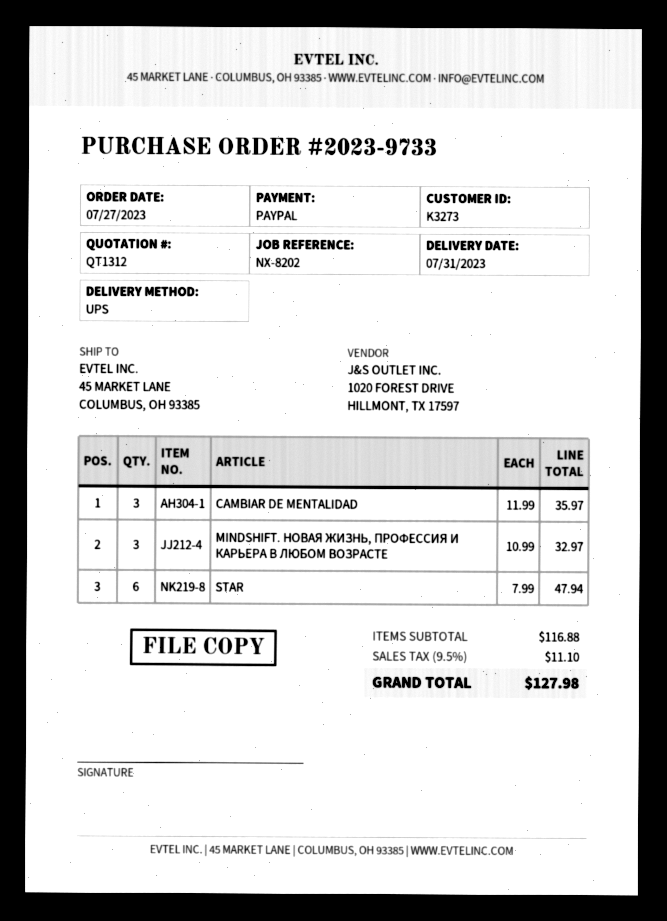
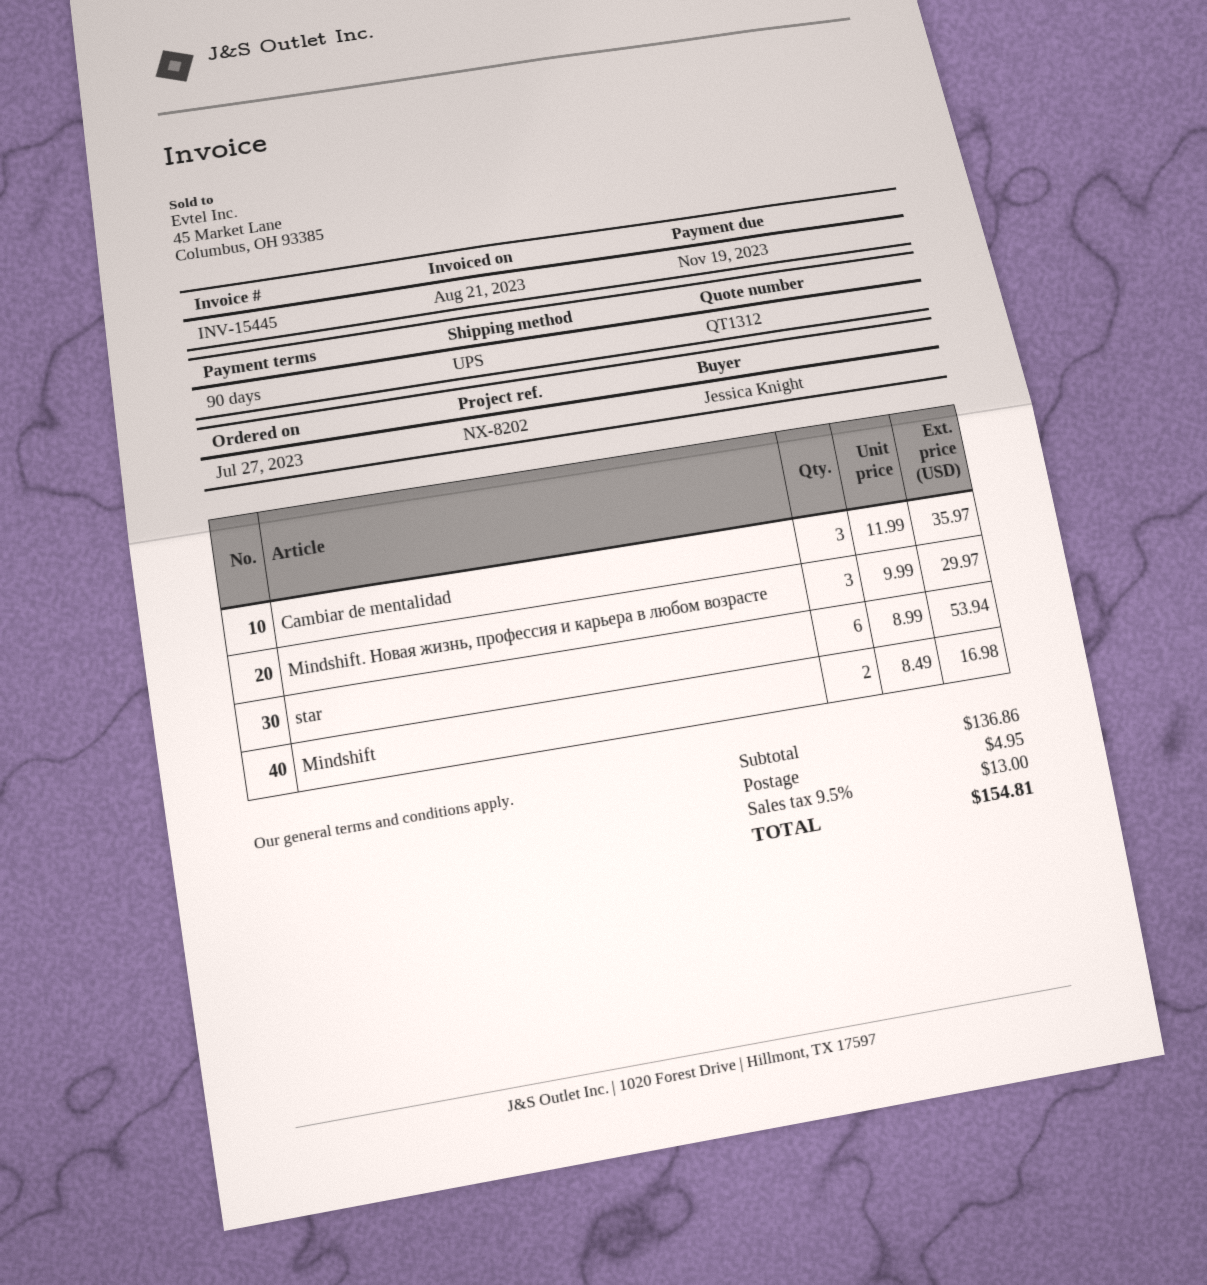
MINDSHIFT. НОВАЯ ЖИЗНЬ, ПРОФЕССИЯ И КАРЬЕРА В ЛЮБОМ ВОЗРАСТЕ: 3 x 10.99 = 32.97 -> 3 x 9.99 = 29.97
STAR: 6 x 7.99 = 47.94 -> 6 x 8.99 = 53.94
Mindshift: none -> 2 x 8.49 = 16.98
subtotal: 116.88 -> 136.86
shipping: none -> 4.95
tax: 9.5% = 11.10 -> 9.5% = 13.00
total: 127.98 -> 154.81

